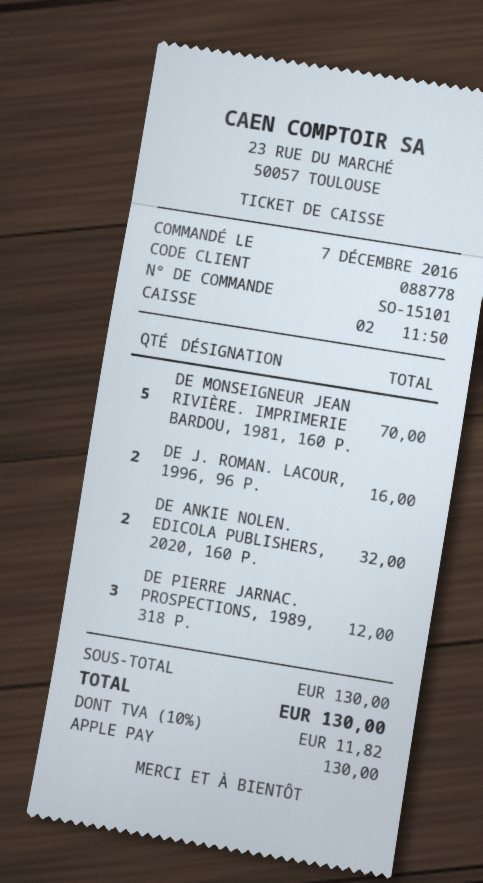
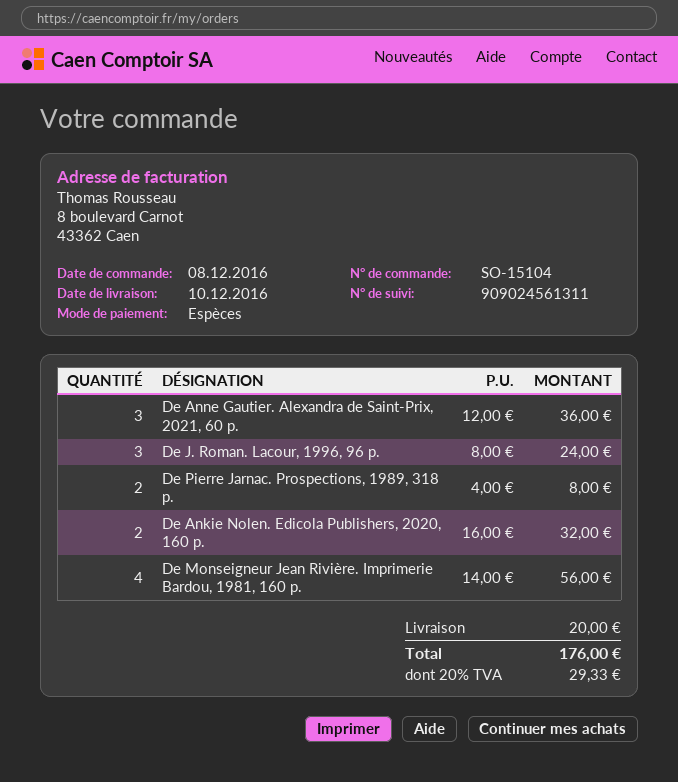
order number: SO-15101 -> SO-15104
order date: 2016-12-07 -> 2016-12-08
payment method: Apple Pay -> cash
DE MONSEIGNEUR JEAN RIVIÈRE. IMPRIMERIE BARDOU, 1981, 160 P.: 5 for 70.00 -> 4 for 56.00
DE J. ROMAN. LACOUR, 1996, 96 P.: 2 for 16.00 -> 3 for 24.00
DE PIERRE JARNAC. PROSPECTIONS, 1989, 318 P.: 3 for 12.00 -> 2 for 8.00
De Anne Gautier. Alexandra de Saint-Prix, 2021, 60 p.: none -> 3 for 36.00
shipping: none -> 20.00
tax: 10% = 11.82 -> 20% = 29.33
total: 130.00 -> 176.00

